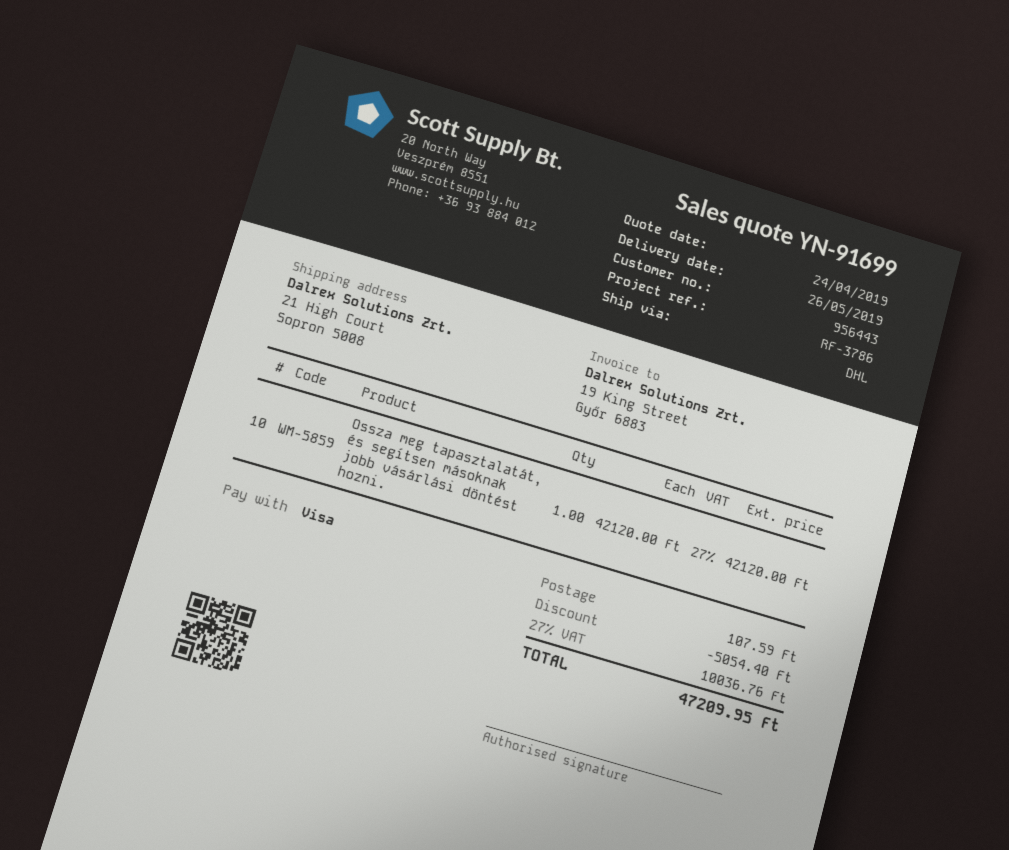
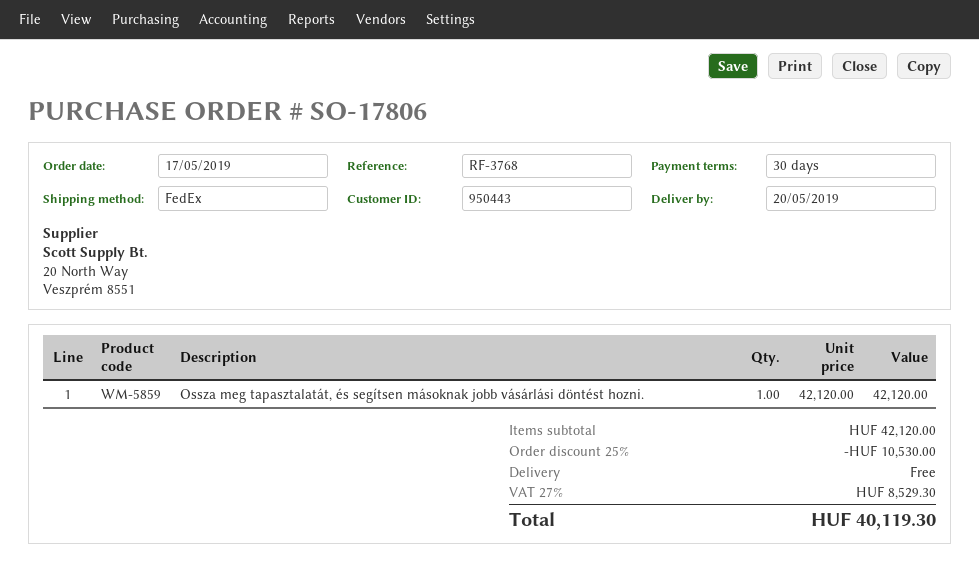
delivery date: 2019-05-26 -> 2019-05-20
customer number: 956443 -> 950443
reference: RF-3786 -> RF-3768
shipping method: DHL -> FedEx
discount: 5054.40 -> 10530.00
shipping: 107.59 -> 0.00
tax: 27% = 10036.76 -> 27% = 8529.30
total: 47209.95 -> 40119.30

